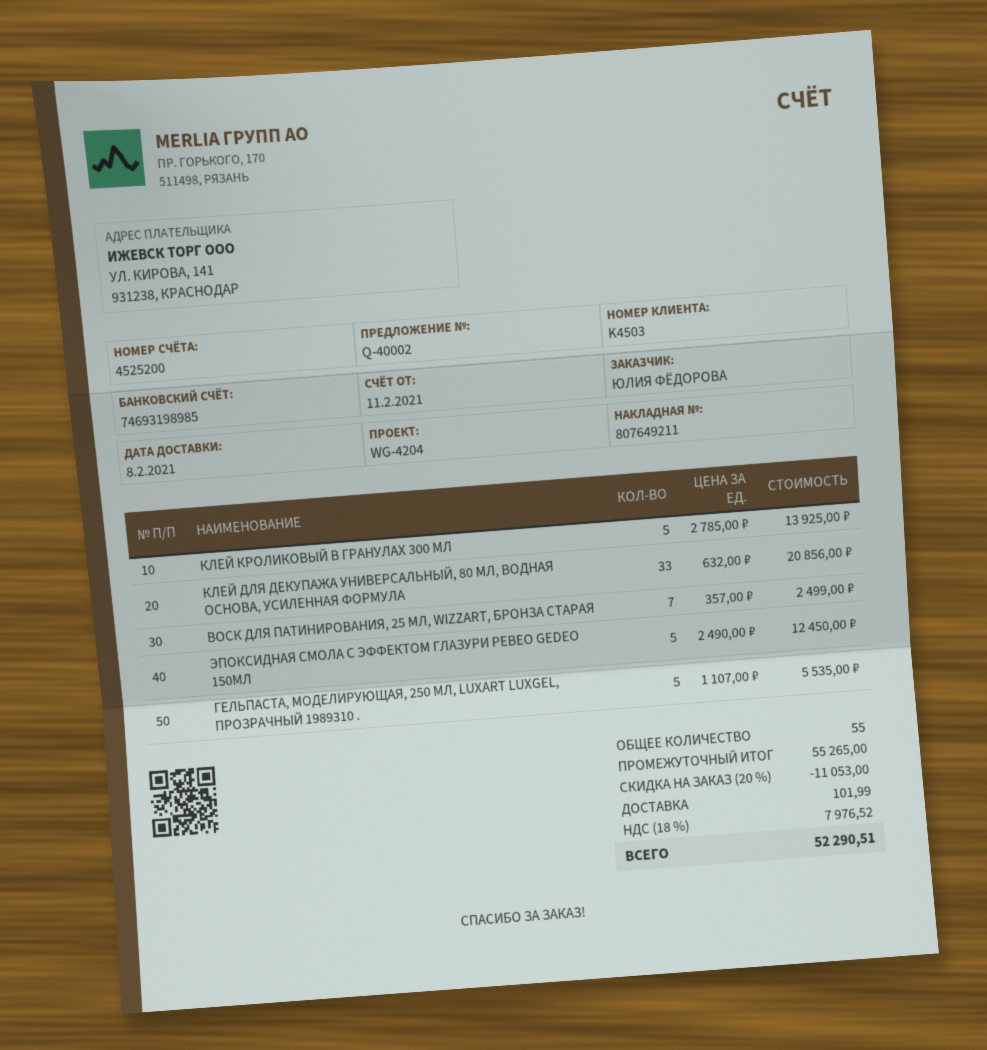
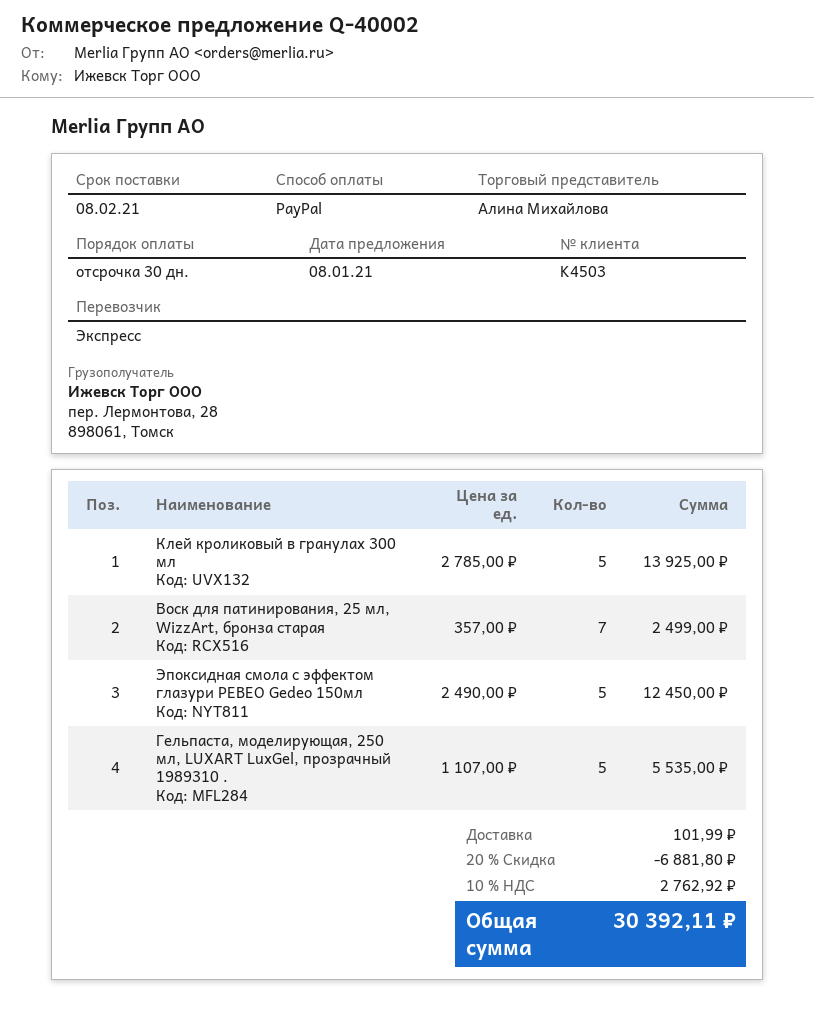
КЛЕЙ ДЛЯ ДЕКУПАЖА УНИВЕРСАЛЬНЫЙ, 80 МЛ, ВОДНАЯ ОСНОВА, УСИЛЕННАЯ ФОРМУЛА: 33 x 632.00 = 20856.00 -> none
discount: 20% = 11053.00 -> 20% = 6881.80
tax: 18% = 7976.52 -> 10% = 2762.92
total: 52290.51 -> 30392.11

